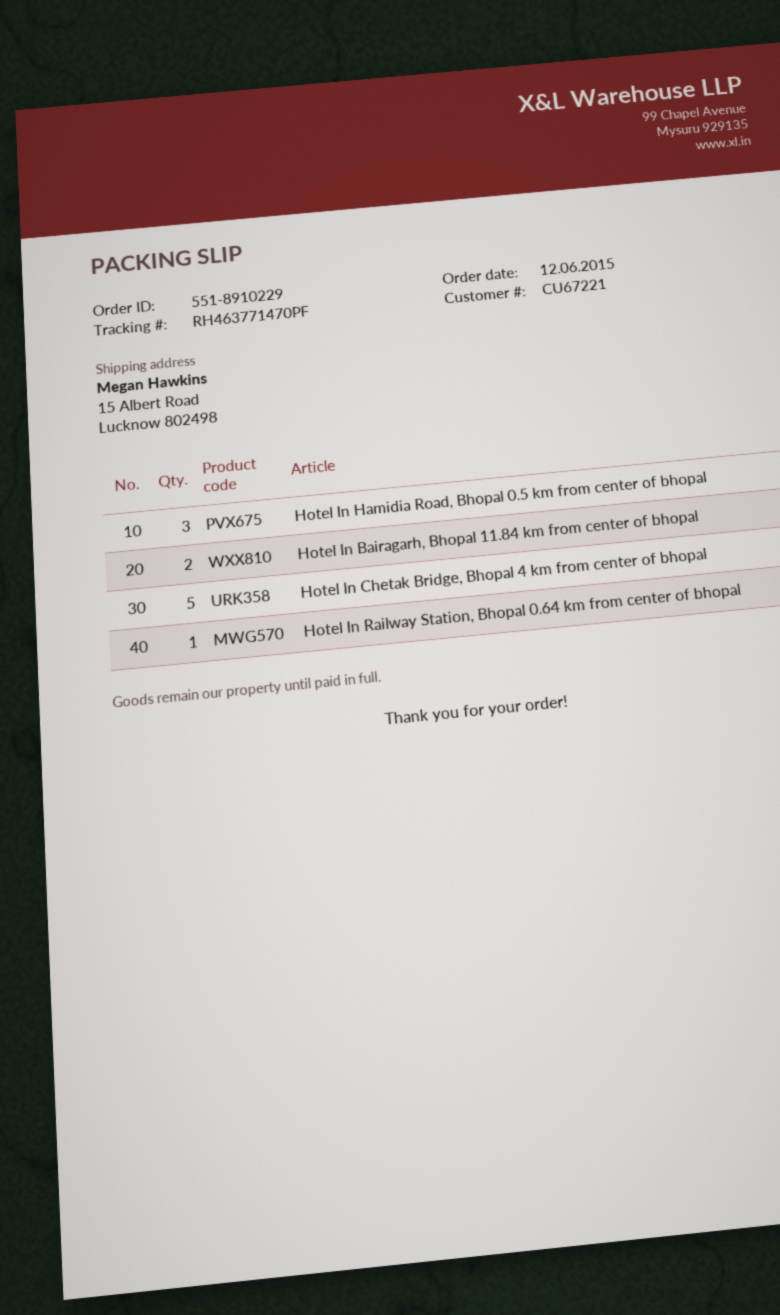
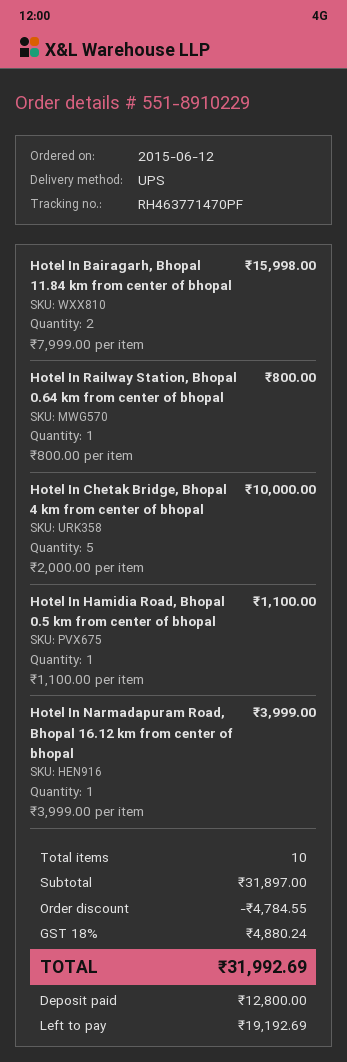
Hotel In Hamidia Road, Bhopal 0.5 km from center of bhopal: 3 -> 1
Hotel In Narmadapuram Road, Bhopal 16.12 km from center of bhopal: none -> 1

